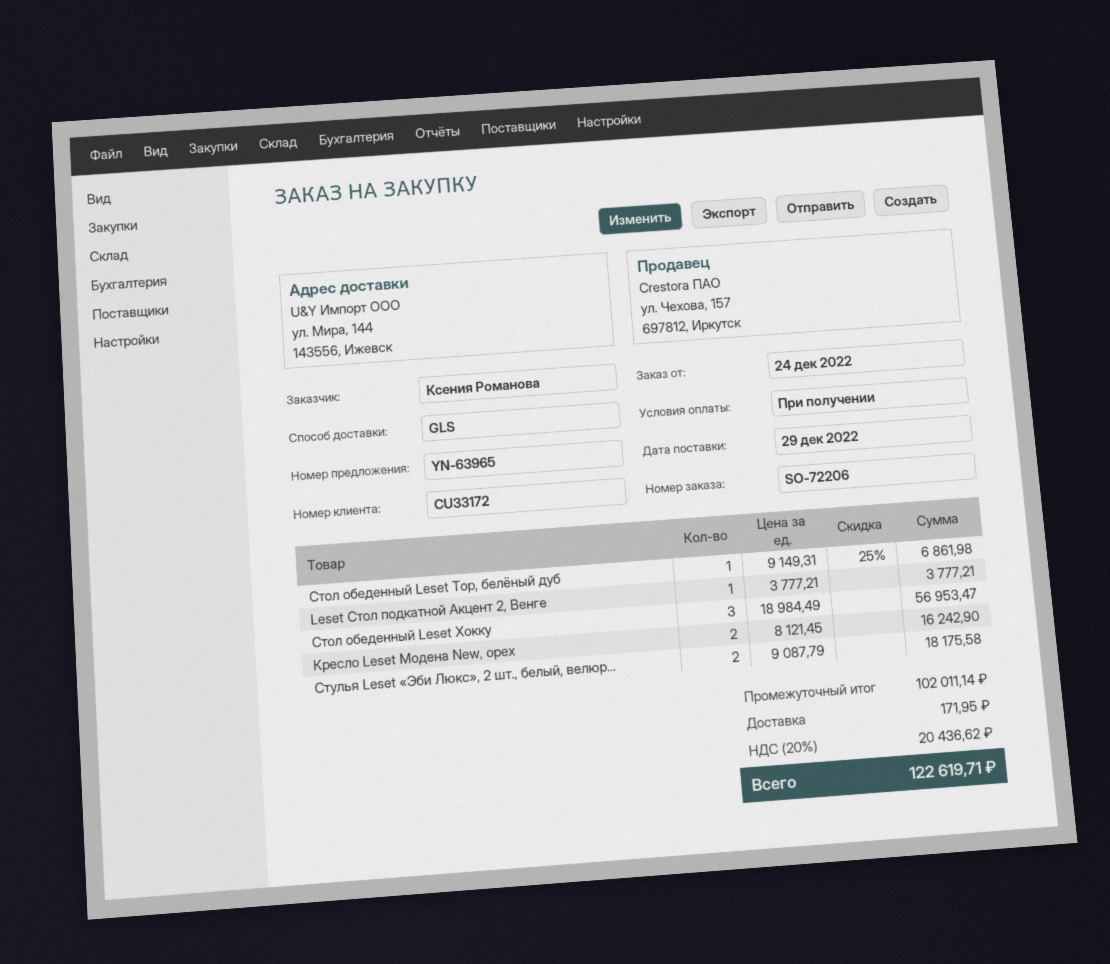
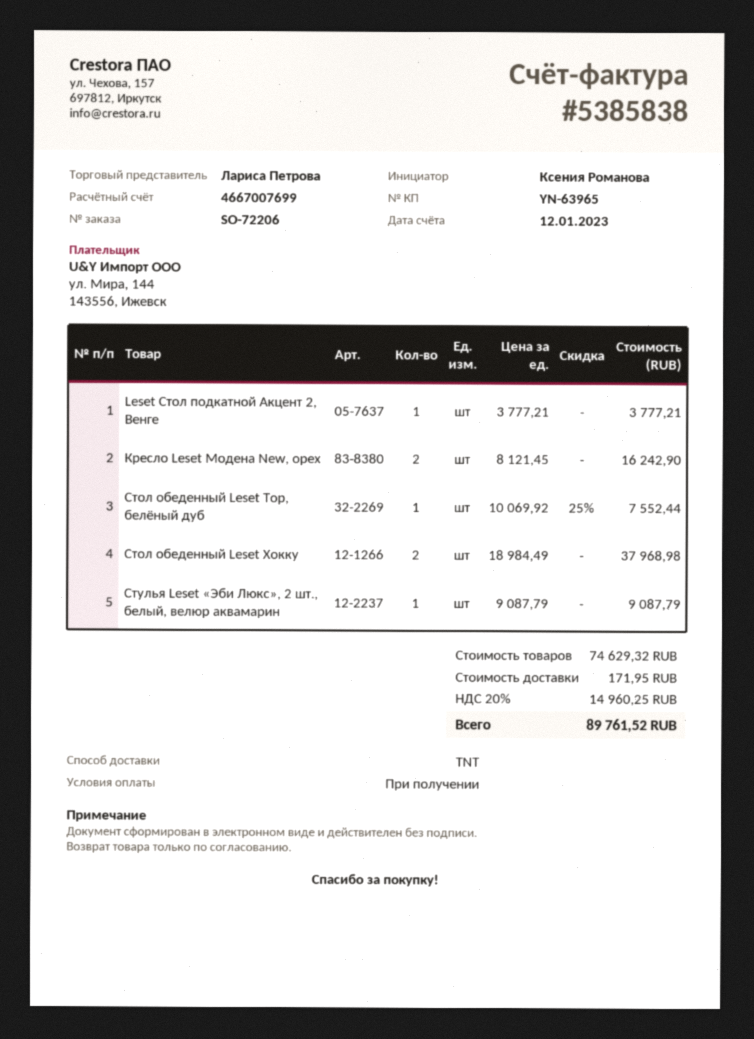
shipping method: GLS -> TNT
Стол обеденный Leset Тор, белёный дуб: 1 x 9149.31 - 25% = 6861.98 -> 1 x 10069.92 - 25% = 7552.44
Стол обеденный Leset Хокку: 3 x 18984.49 = 56953.47 -> 2 x 18984.49 = 37968.98
Стулья Leset «Эби Люкс», 2 шт., белый, велюр...: 2 x 9087.79 = 18175.58 -> 1 x 9087.79 = 9087.79
subtotal: 102011.14 -> 74629.32
tax: 20% = 20436.62 -> 20% = 14960.25
total: 122619.71 -> 89761.52

